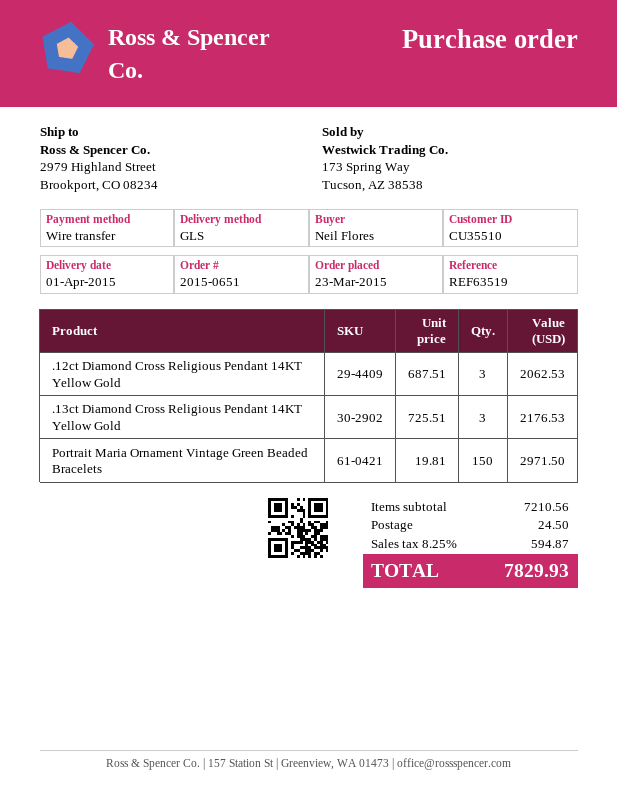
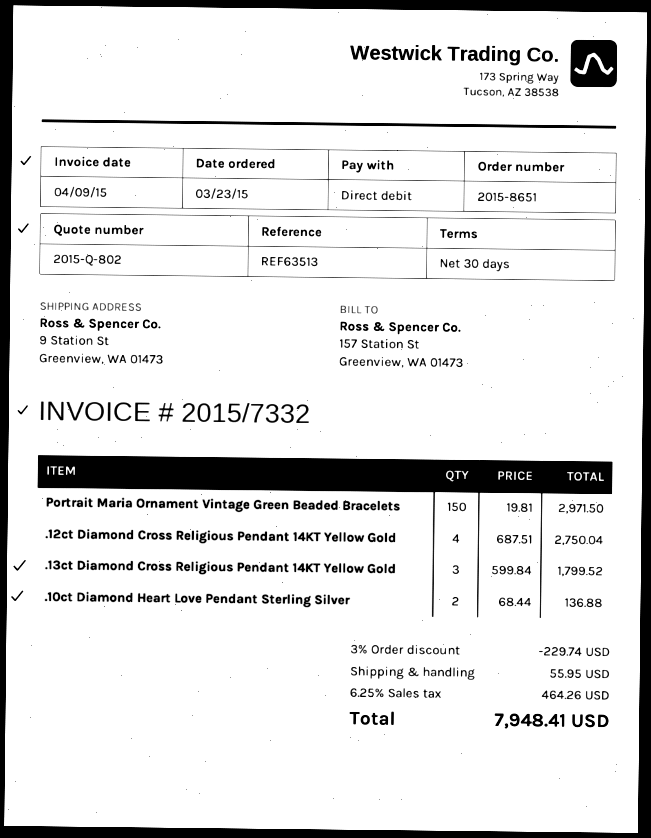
order number: 2015-0651 -> 2015-8651
reference: REF63519 -> REF63513
payment method: bank transfer -> direct debit
ship to: 2979 Highland Street, Brookport, CO 08234 -> 9 Station St, Greenview, WA 01473
.12ct Diamond Cross Religious Pendant 14KT Yellow Gold: 3 x 687.51 = 2062.53 -> 4 x 687.51 = 2750.04
.13ct Diamond Cross Religious Pendant 14KT Yellow Gold: 3 x 725.51 = 2176.53 -> 3 x 599.84 = 1799.52
.10ct Diamond Heart Love Pendant Sterling Silver: none -> 2 x 68.44 = 136.88
discount: none -> 3% = 229.74
shipping: 24.50 -> 55.95
tax: 8.25% = 594.87 -> 6.25% = 464.26
total: 7829.93 -> 7948.41

